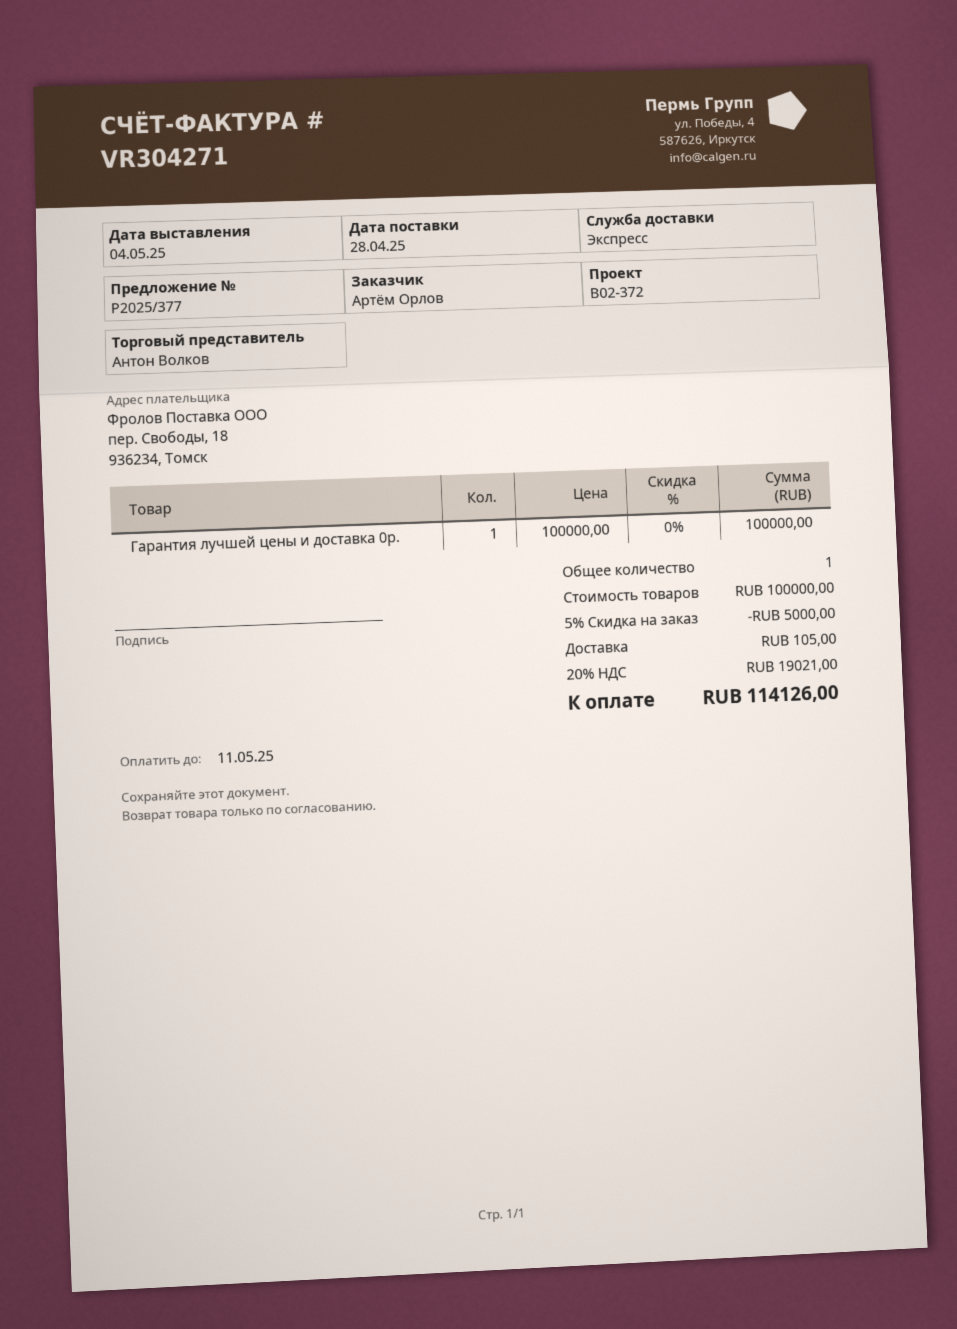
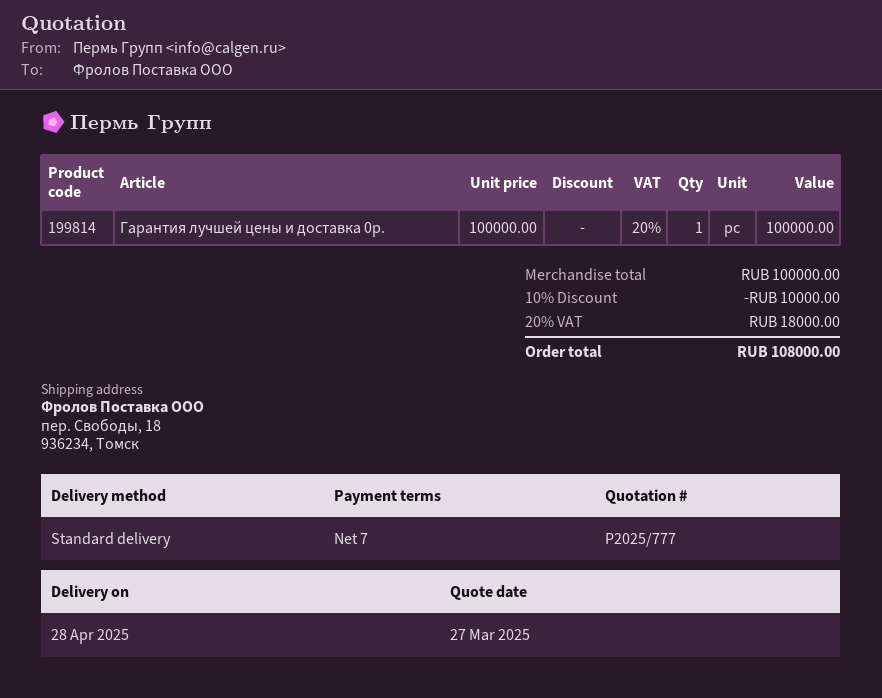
quote number: P2025/377 -> P2025/777
shipping method: express -> standard
discount: 5% = 5000.00 -> 10% = 10000.00
shipping: 105.00 -> none
tax: 20% = 19021.00 -> 20% = 18000.00
total: 114126.00 -> 108000.00

